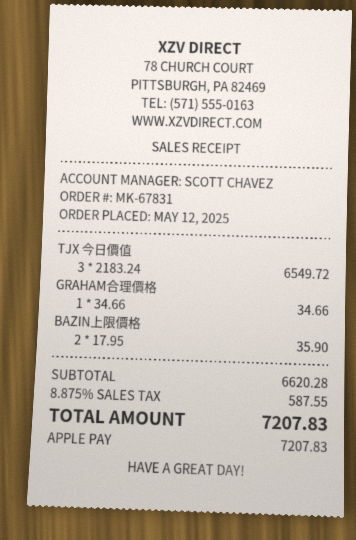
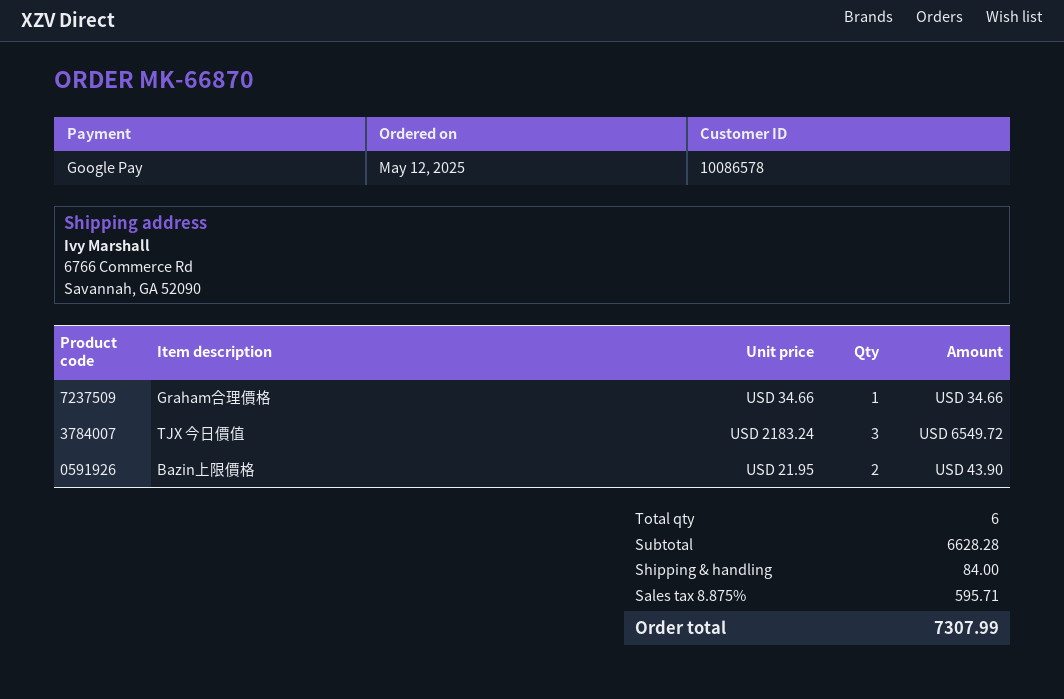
order number: MK-67831 -> MK-66870
payment method: Apple Pay -> Google Pay
BAZIN上限價格: 2 x 17.95 = 35.90 -> 2 x 21.95 = 43.90
subtotal: 6620.28 -> 6628.28
shipping: none -> 84.00
tax: 8.875% = 587.55 -> 8.875% = 595.71
total: 7207.83 -> 7307.99

